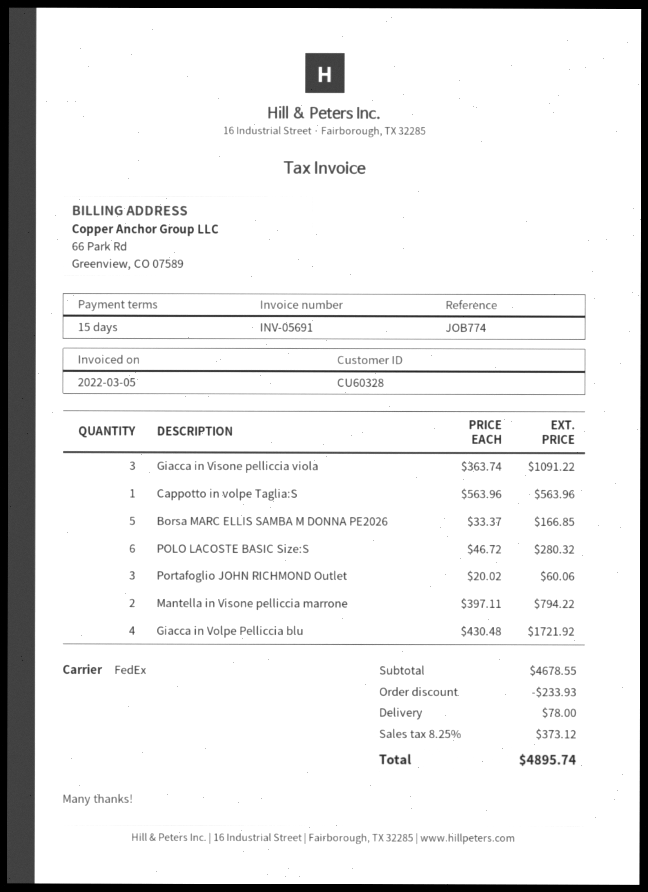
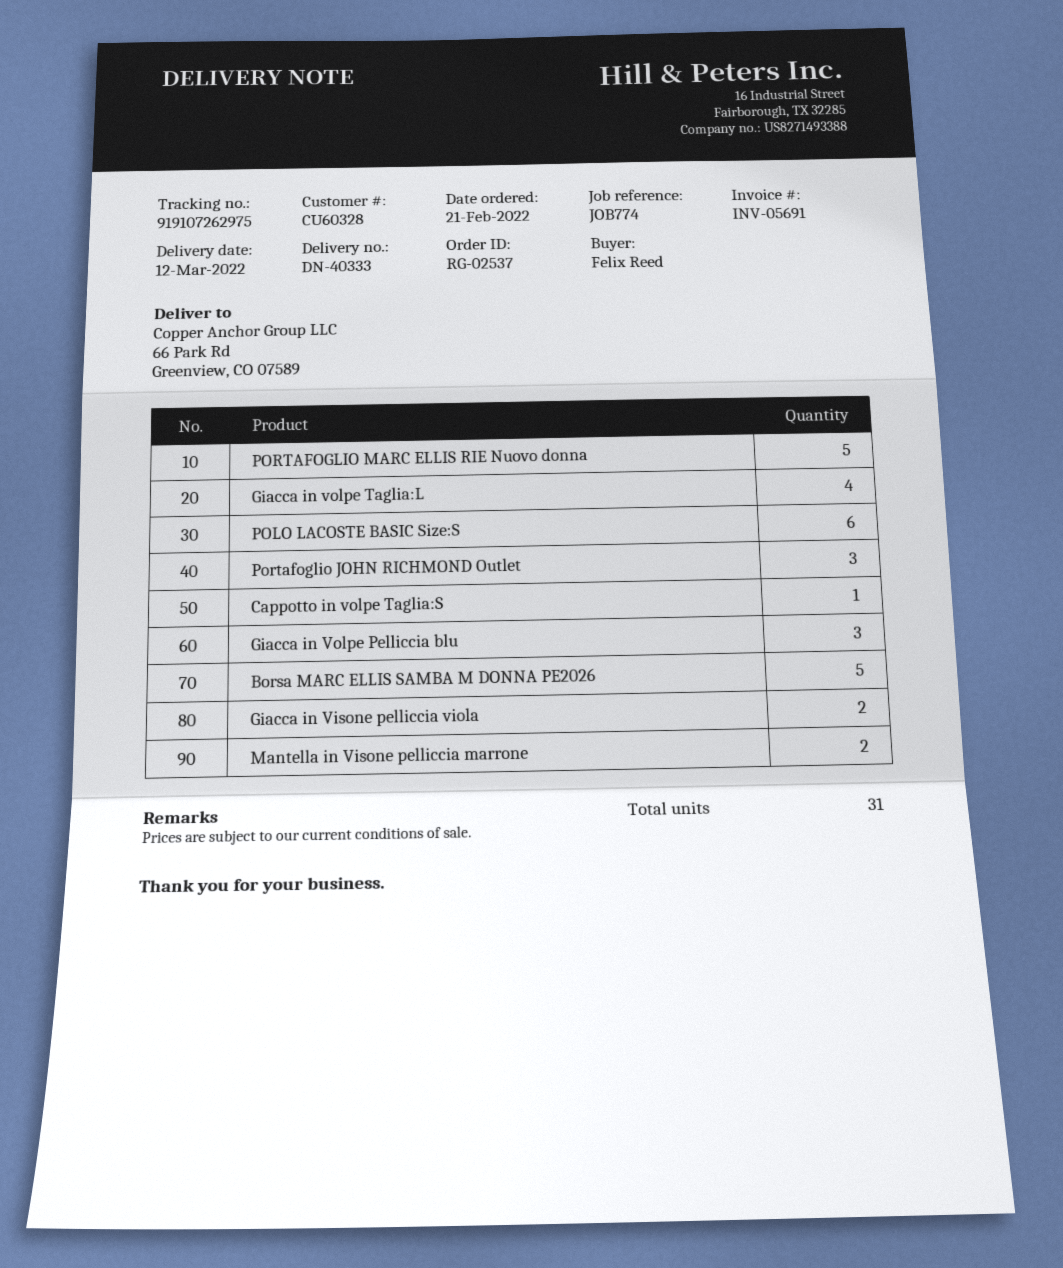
Giacca in Visone pelliccia viola: 3 -> 2
Giacca in Volpe Pelliccia blu: 4 -> 3
PORTAFOGLIO MARC ELLIS RIE Nuovo donna: none -> 5
Giacca in volpe Taglia:L: none -> 4

